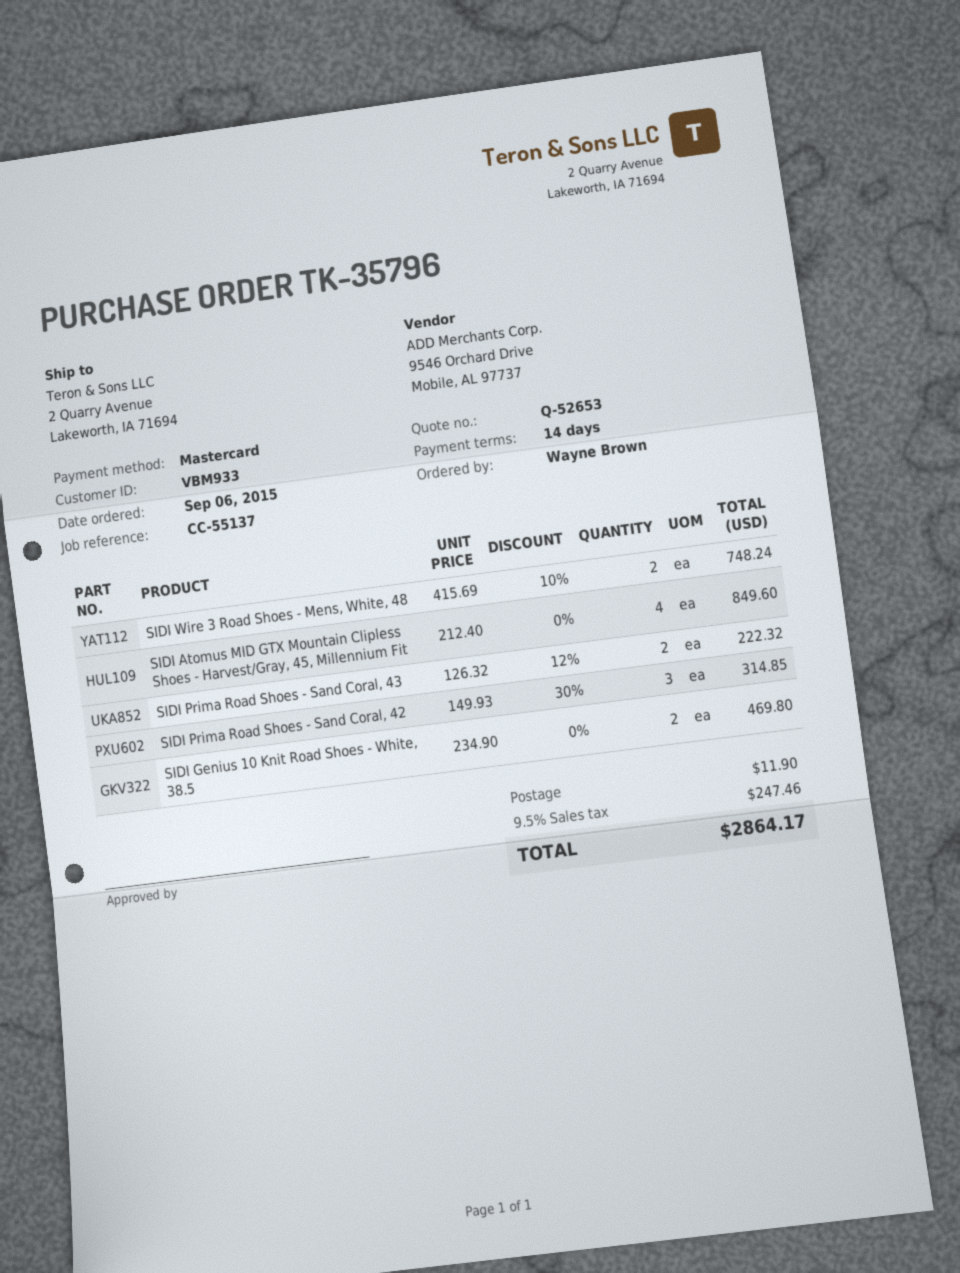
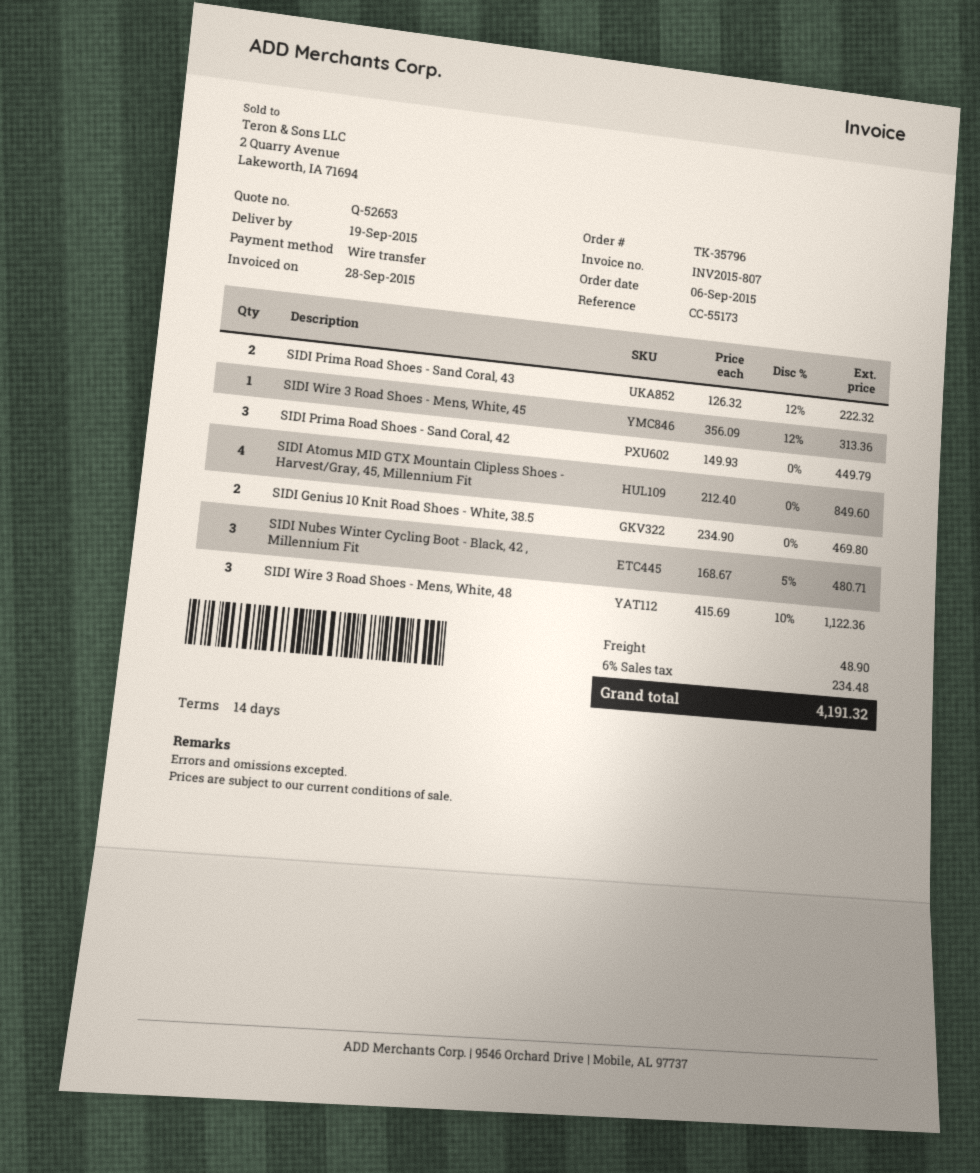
reference: CC-55137 -> CC-55173
payment method: Mastercard -> bank transfer
SIDI Wire 3 Road Shoes - Mens, White, 48: 2 x 415.69 - 10% = 748.24 -> 3 x 415.69 - 10% = 1122.36
SIDI Prima Road Shoes - Sand Coral, 42: 3 x 149.93 - 30% = 314.85 -> 3 x 149.93 = 449.79
SIDI Wire 3 Road Shoes - Mens, White, 45: none -> 1 x 356.09 - 12% = 313.36
SIDI Nubes Winter Cycling Boot - Black, 42 , Millennium Fit: none -> 3 x 168.67 - 5% = 480.71
shipping: 11.90 -> 48.90
tax: 9.5% = 247.46 -> 6% = 234.48
total: 2864.17 -> 4191.32

